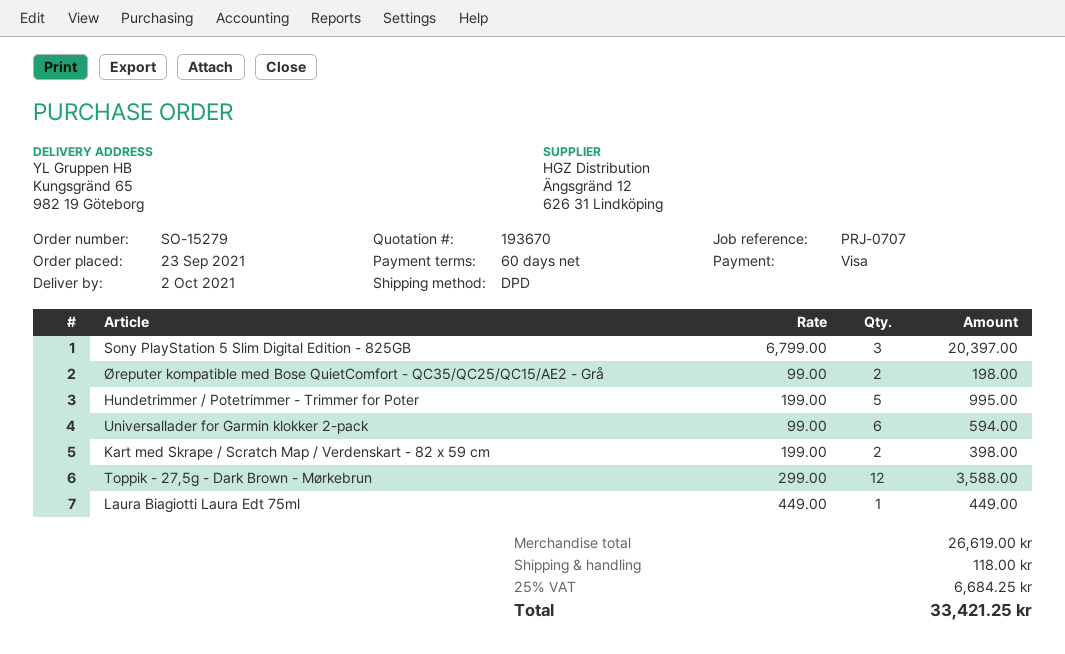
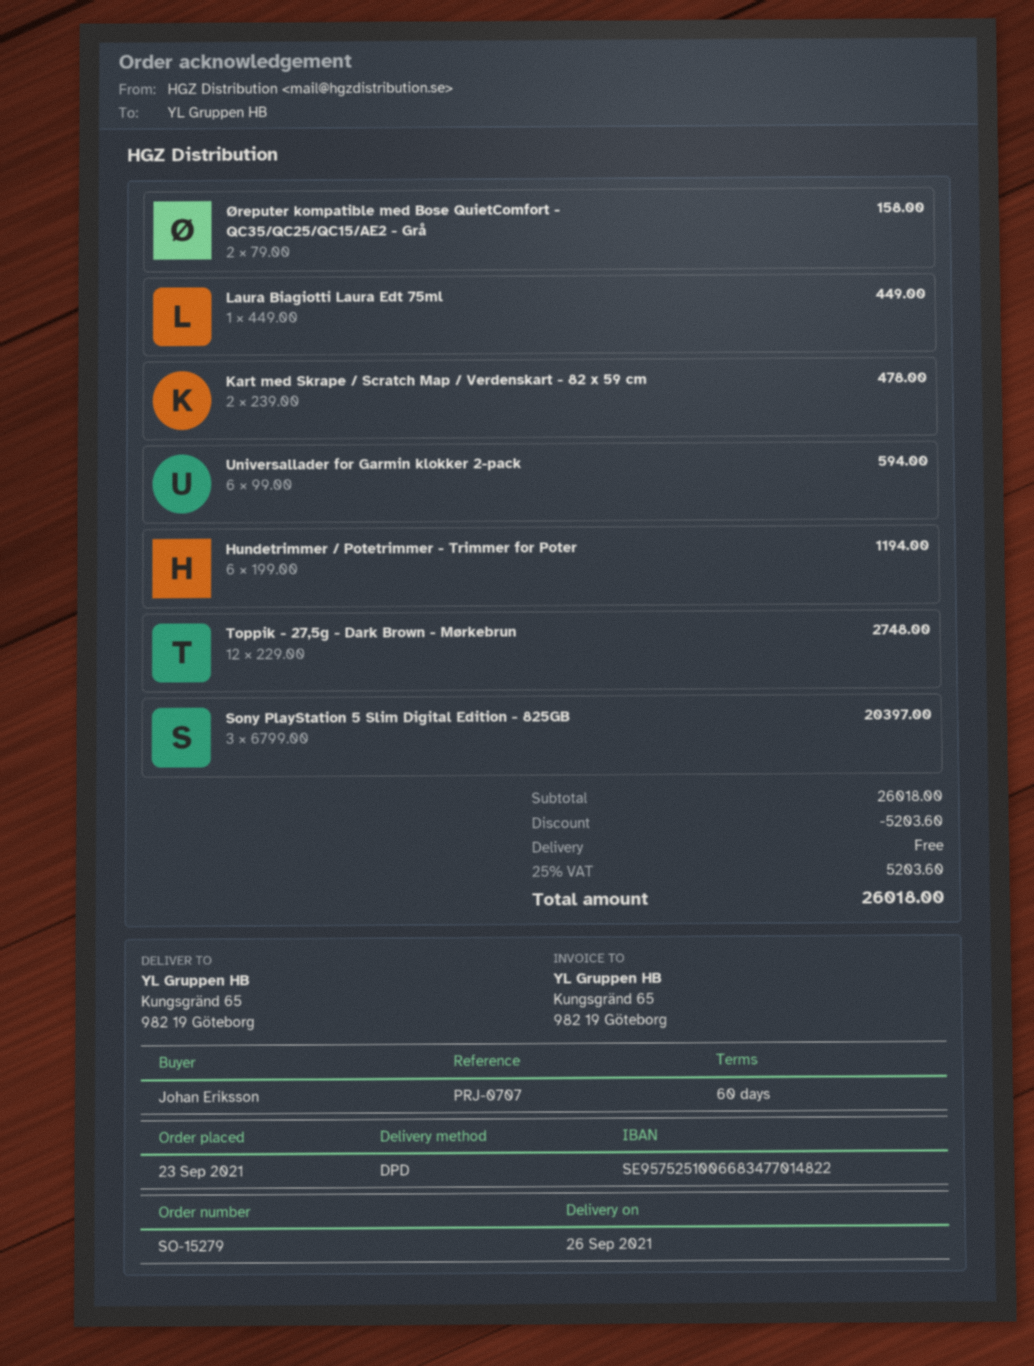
delivery date: 2021-10-02 -> 2021-09-26
Øreputer kompatible med Bose QuietComfort - QC35/QC25/QC15/AE2 - Grå: 2 x 99.00 = 198.00 -> 2 x 79.00 = 158.00
Hundetrimmer / Potetrimmer - Trimmer for Poter: 5 x 199.00 = 995.00 -> 6 x 199.00 = 1194.00
Kart med Skrape / Scratch Map / Verdenskart - 82 x 59 cm: 2 x 199.00 = 398.00 -> 2 x 239.00 = 478.00
Toppik - 27,5g - Dark Brown - Mørkebrun: 12 x 299.00 = 3588.00 -> 12 x 229.00 = 2748.00
subtotal: 26619.00 -> 26018.00
discount: none -> 5203.60
shipping: 118.00 -> 0.00
tax: 25% = 6684.25 -> 25% = 5203.60
total: 33421.25 -> 26018.00

